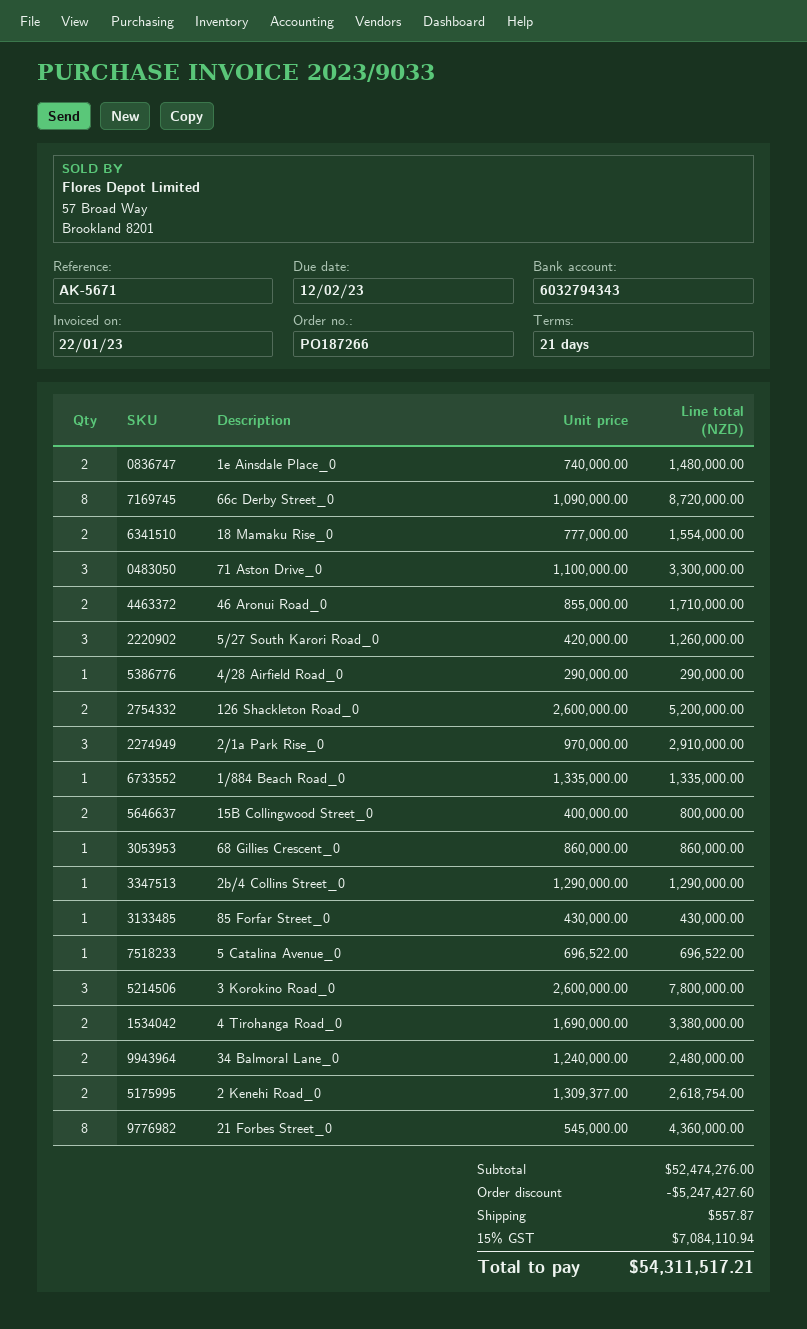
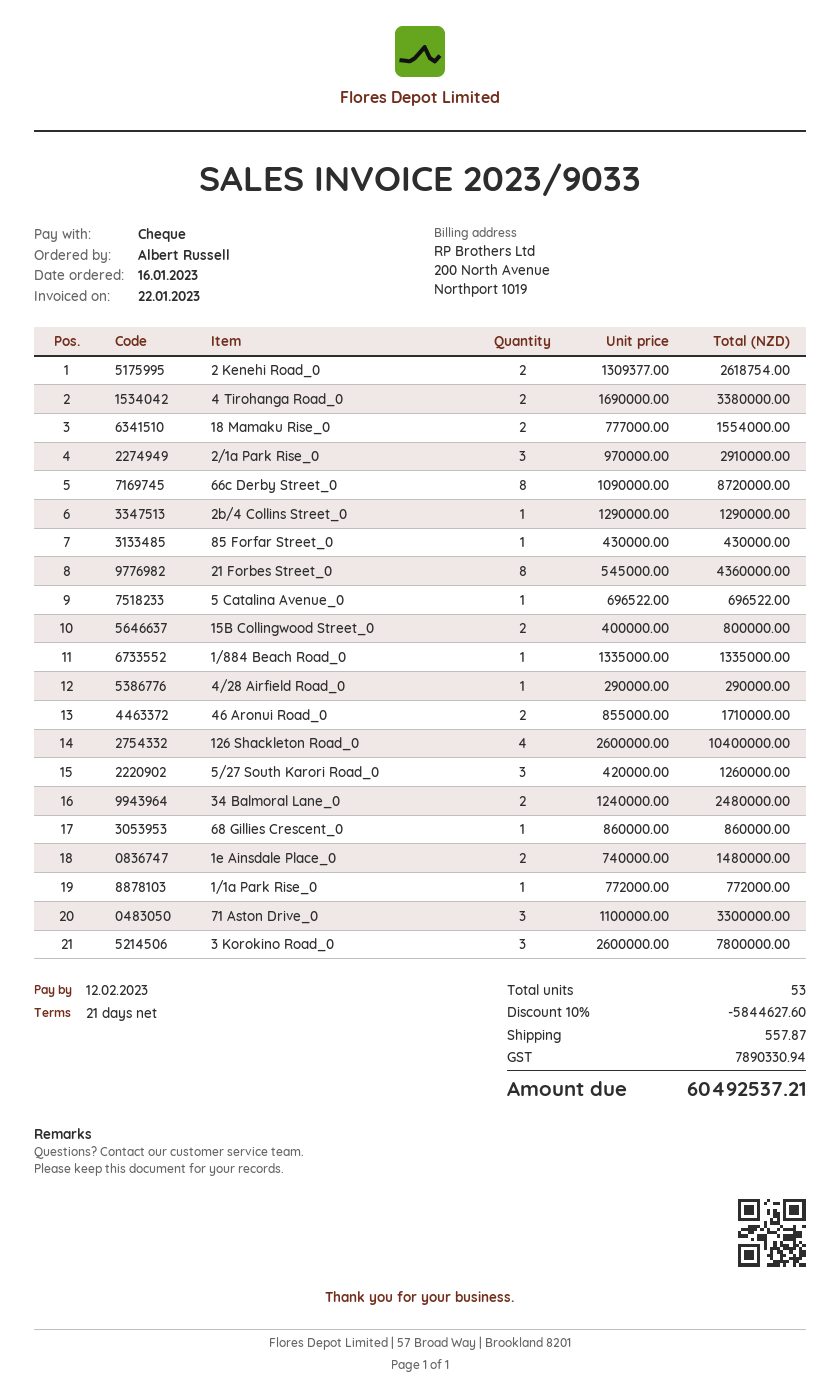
126 Shackleton Road_0: 2 x 2600000.00 = 5200000.00 -> 4 x 2600000.00 = 10400000.00
1/1a Park Rise_0: none -> 1 x 772000.00 = 772000.00
discount: 5247427.60 -> 5844627.60
tax: 7084110.94 -> 7890330.94
total: 54311517.21 -> 60492537.21

